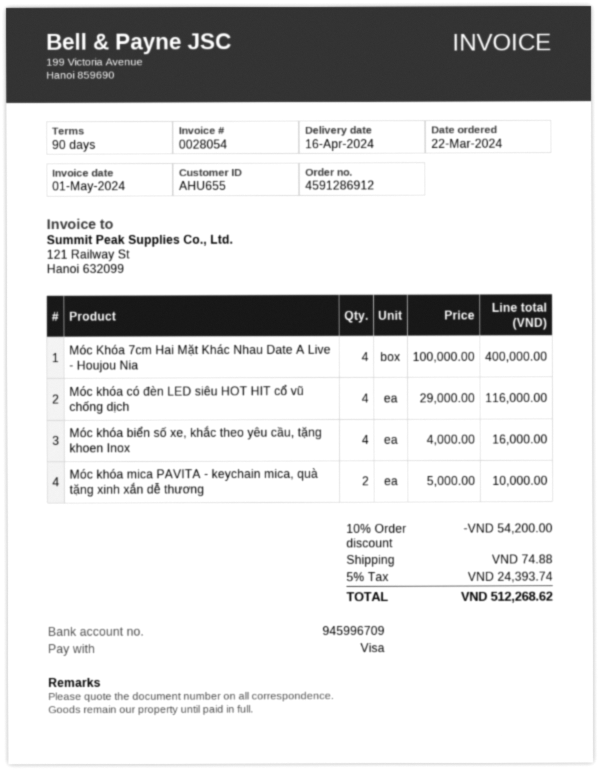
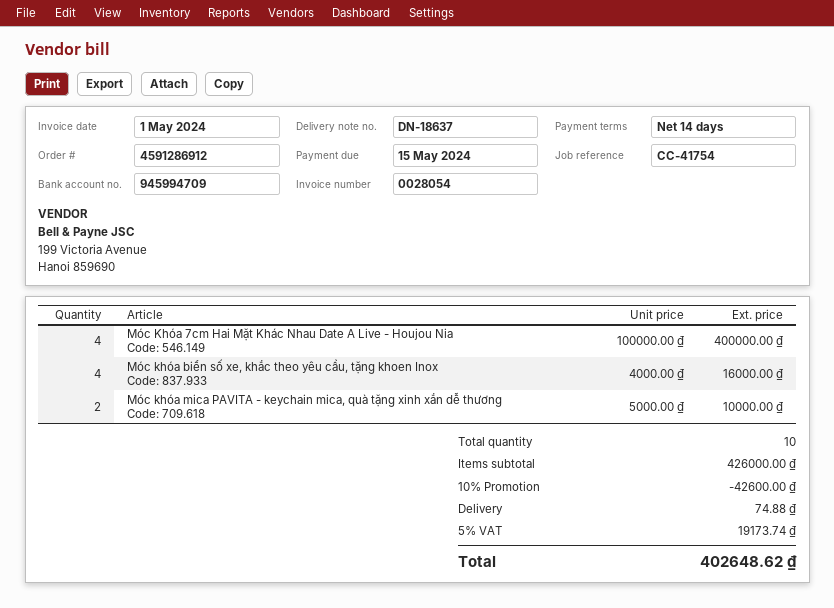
payment terms: 90 days -> 14 days
bank account: 945996709 -> 945994709
Móc khóa có đèn LED siêu HOT HIT cổ vũ chống dịch: 4 x 29000.00 = 116000.00 -> none
discount: 10% = 54200.00 -> 10% = 42600.00
tax: 5% = 24393.74 -> 5% = 19173.74
total: 512268.62 -> 402648.62

